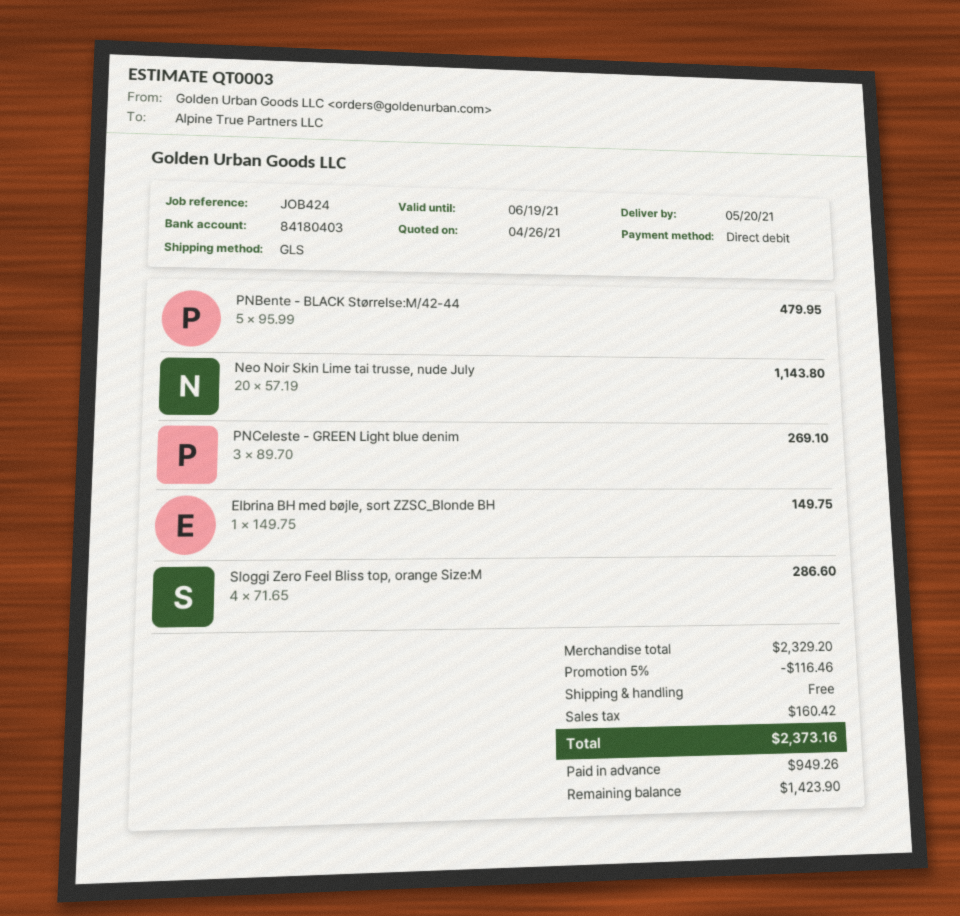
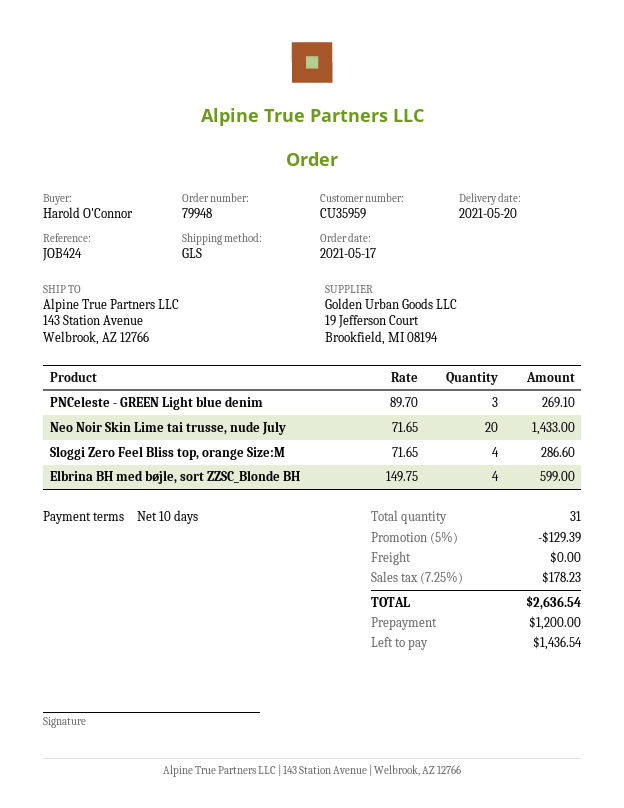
PNBente - BLACK Størrelse:M/42-44: 5 x 95.99 = 479.95 -> none
Neo Noir Skin Lime tai trusse, nude July: 20 x 57.19 = 1143.80 -> 20 x 71.65 = 1433.00
Elbrina BH med bøjle, sort ZZSC_Blonde BH: 1 x 149.75 = 149.75 -> 4 x 149.75 = 599.00
discount: 5% = 116.46 -> 5% = 129.39
tax: 160.42 -> 178.23
total: 2373.16 -> 2636.54
deposit: 949.26 -> 1200.00
balance: 1423.90 -> 1436.54

